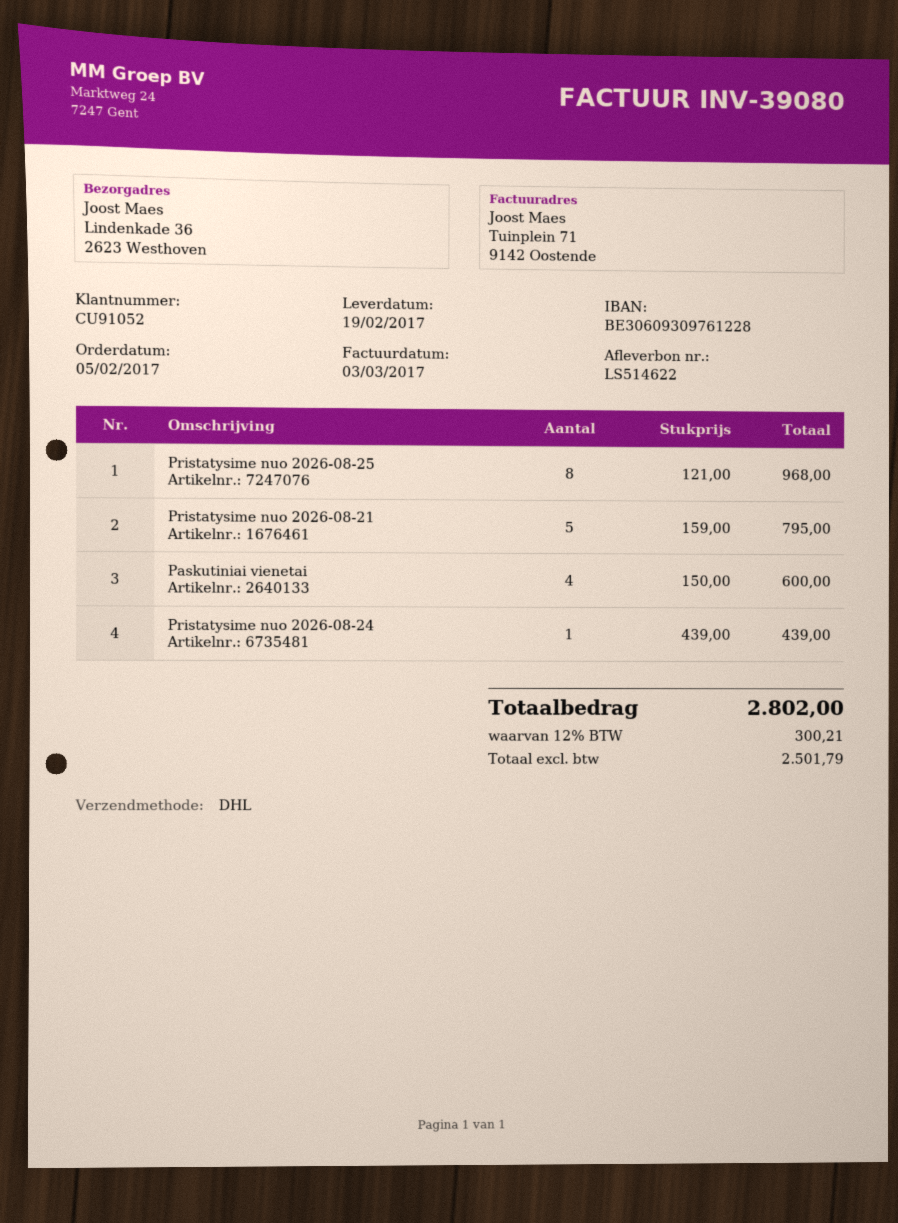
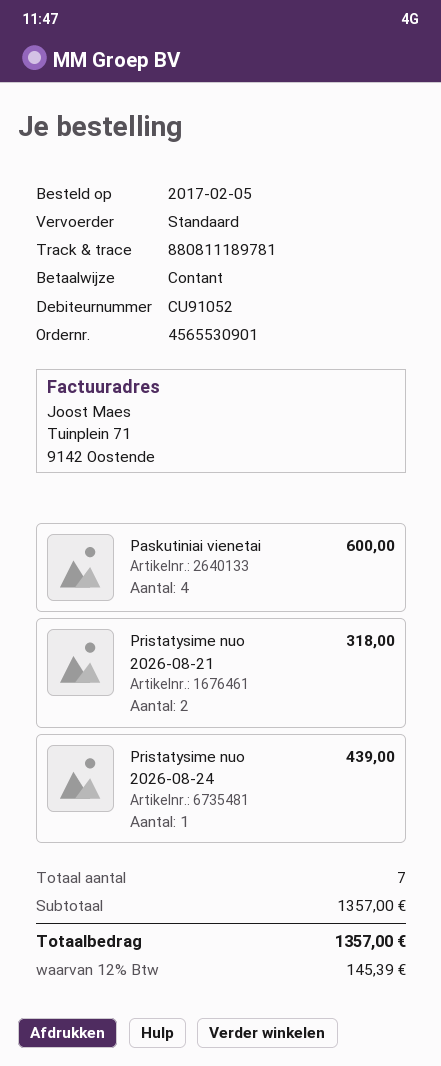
shipping method: DHL -> standard
Pristatysime nuo 2026‑08‑25: 8 for 968.00 -> none
Pristatysime nuo 2026‑08‑21: 5 for 795.00 -> 2 for 318.00
tax: 12% = 300.21 -> 12% = 145.39
total: 2802.00 -> 1357.00

